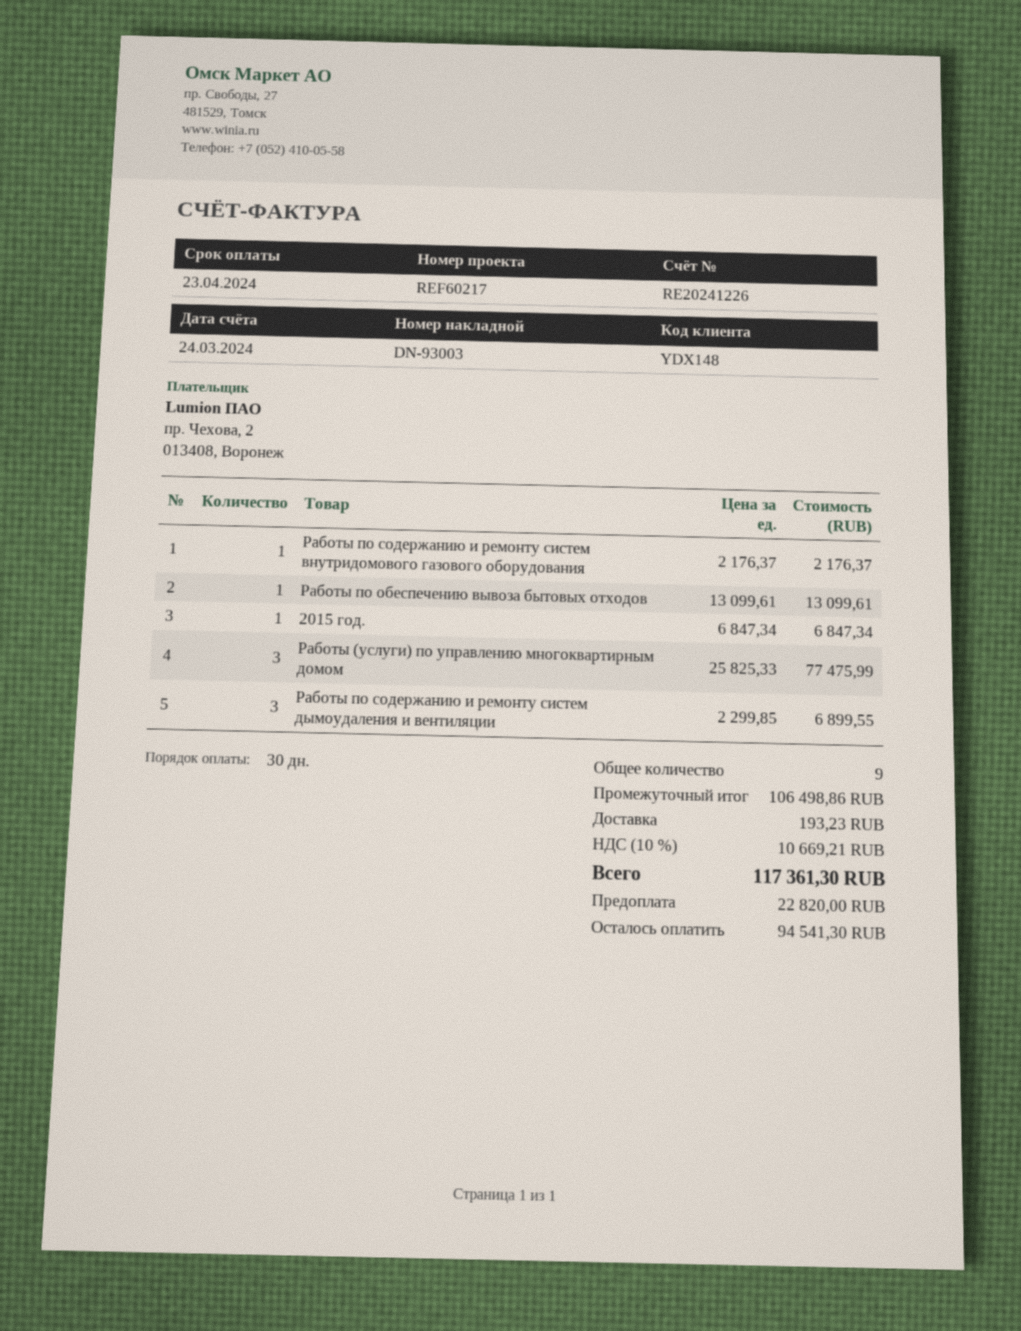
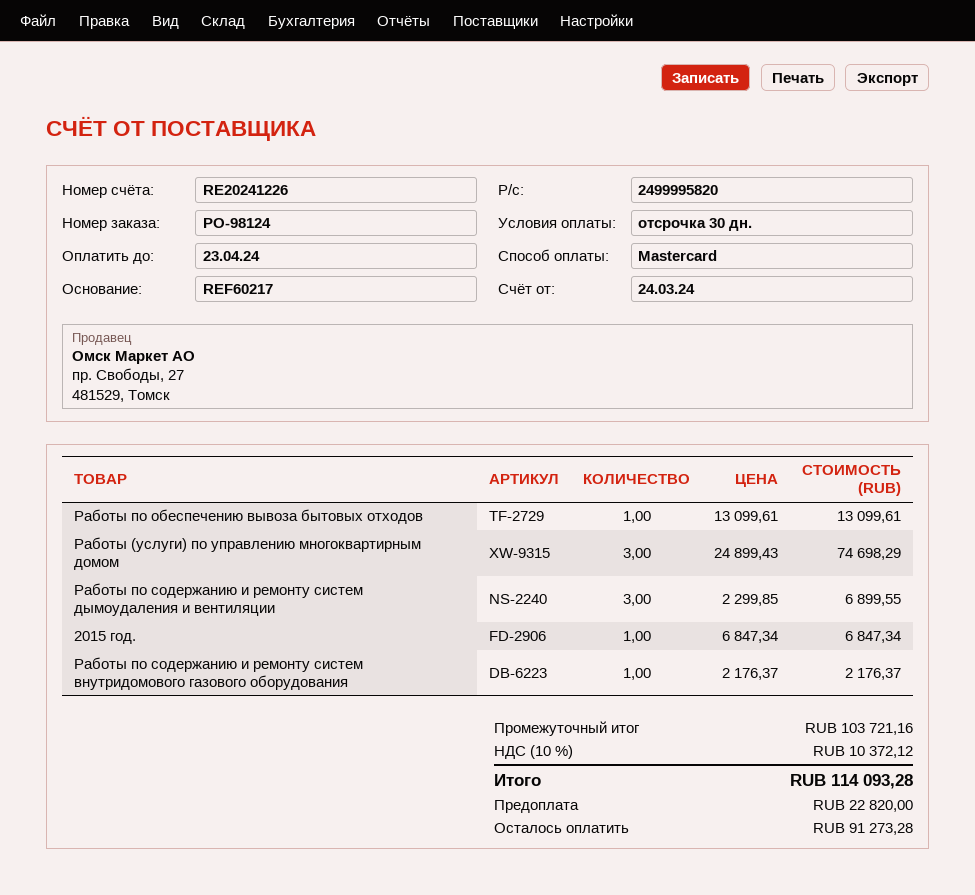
Работы (услуги) по управлению многоквартирным домом: 3 x 25825.33 = 77475.99 -> 3 x 24899.43 = 74698.29
subtotal: 106498.86 -> 103721.16
shipping: 193.23 -> none
tax: 10% = 10669.21 -> 10% = 10372.12
total: 117361.30 -> 114093.28
balance: 94541.30 -> 91273.28

